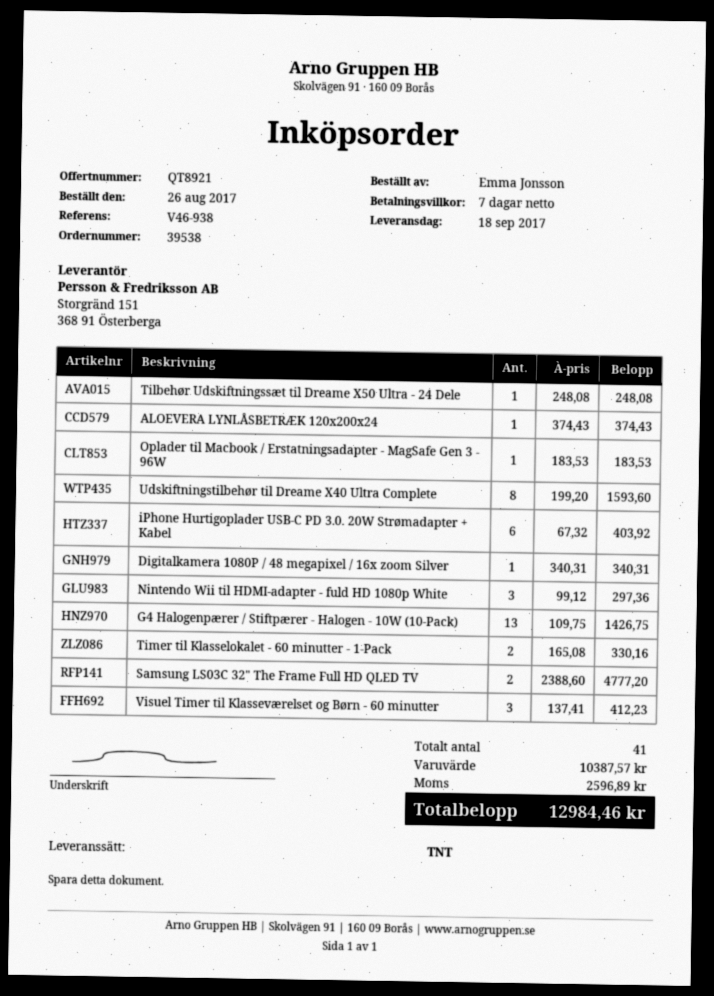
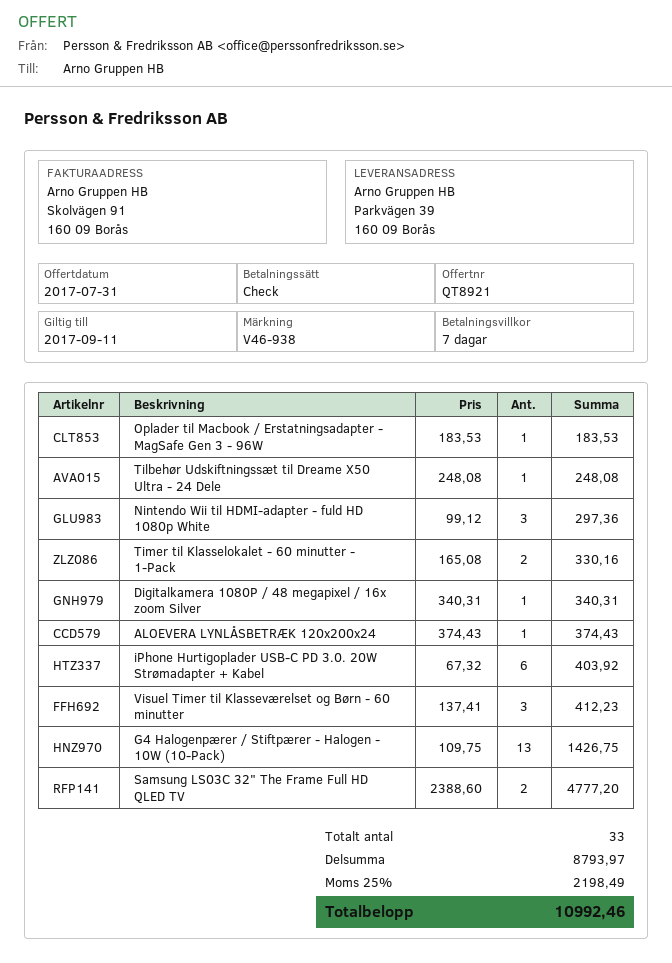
Udskiftningstilbehør til Dreame X40 Ultra Complete: 8 x 199.20 = 1593.60 -> none
total quantity: 41 -> 33
subtotal: 10387.57 -> 8793.97
tax: 2596.89 -> 2198.49
total: 12984.46 -> 10992.46

